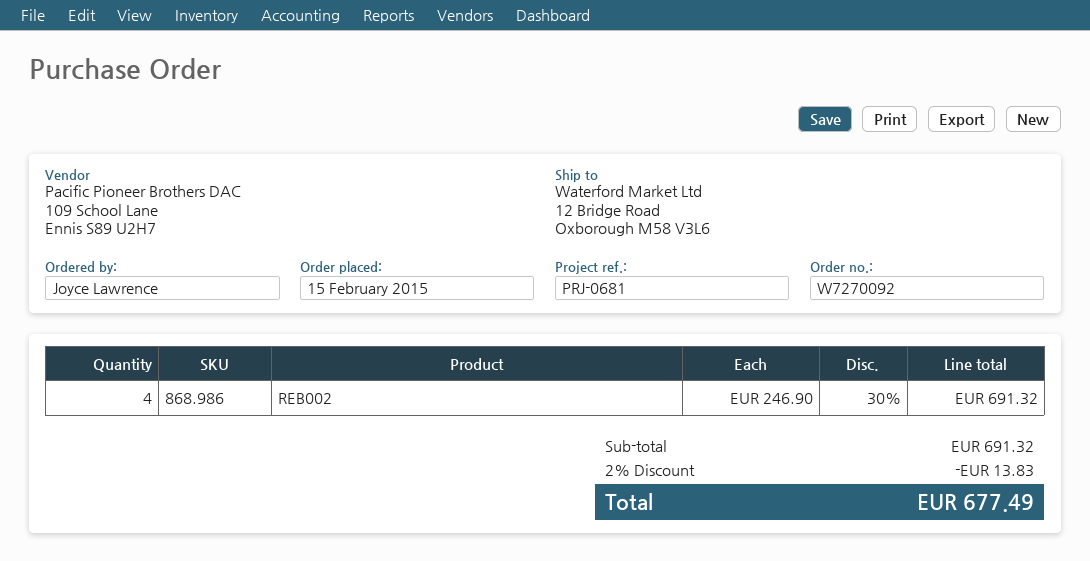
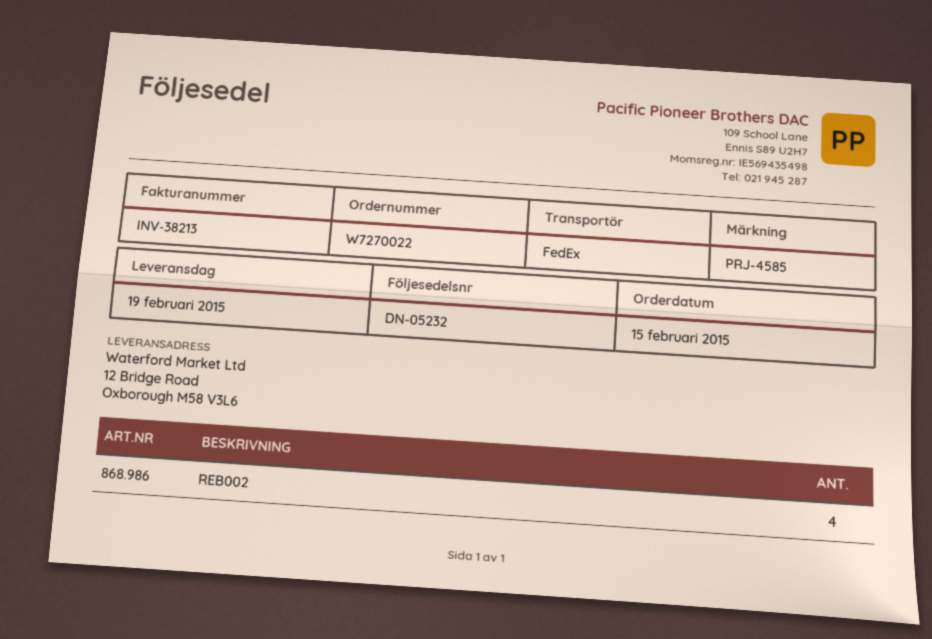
order number: W7270092 -> W7270022
reference: PRJ-0681 -> PRJ-4585

